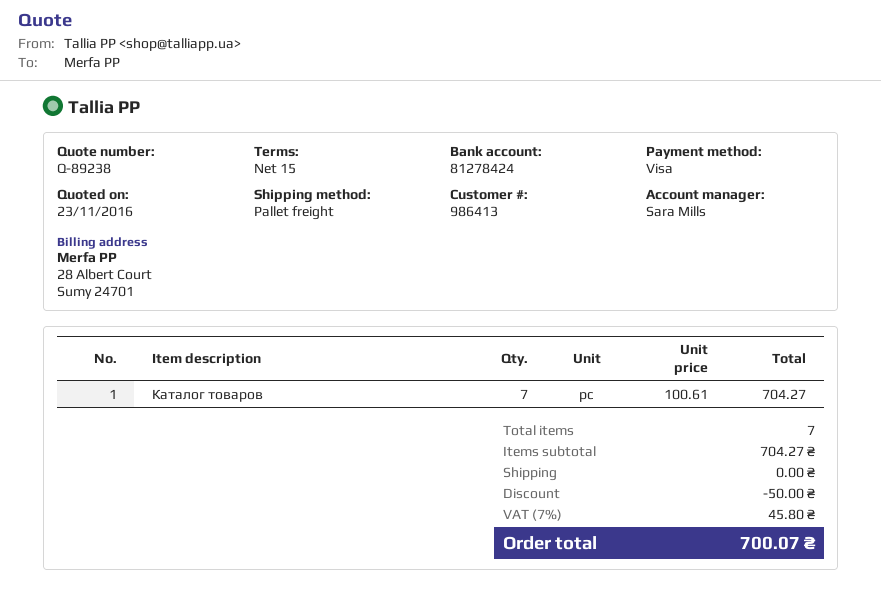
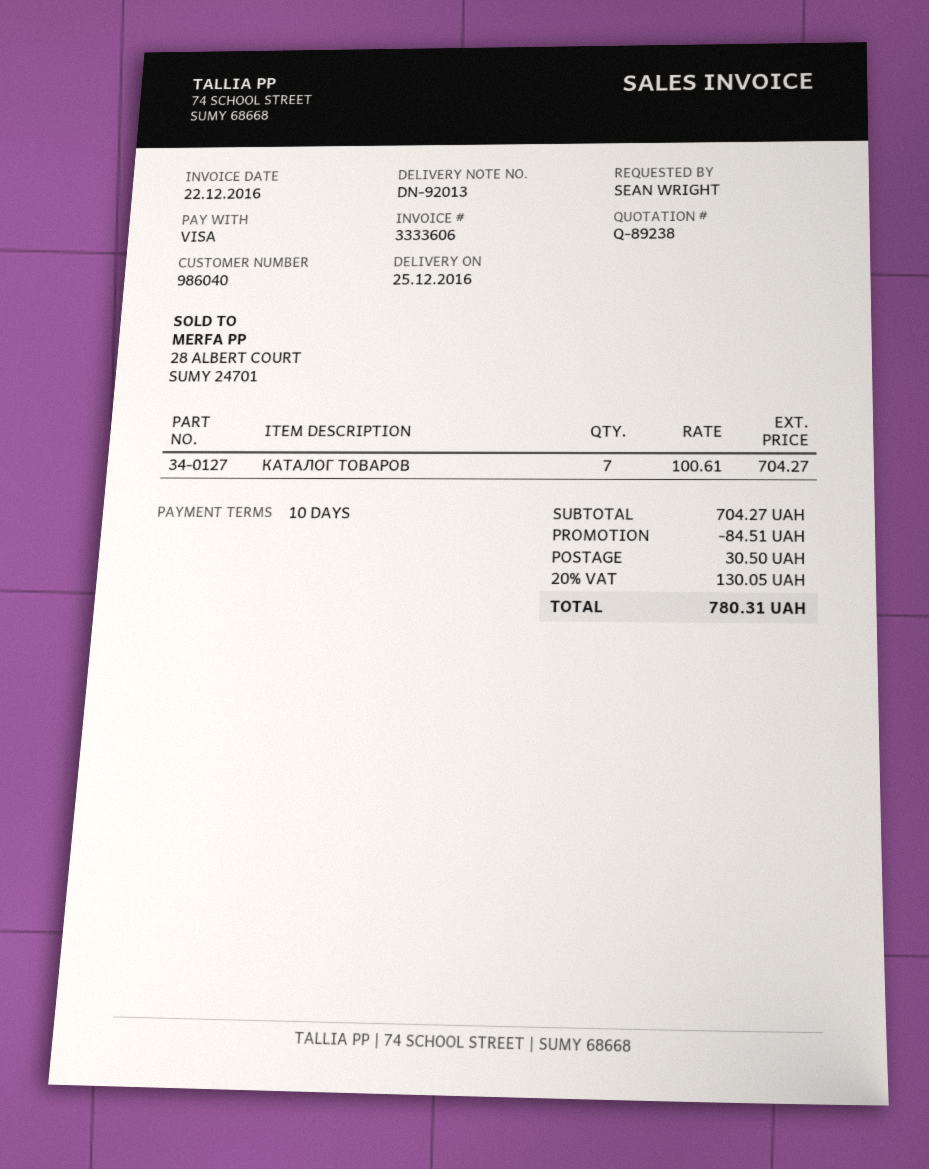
payment terms: 15 days -> 10 days
customer number: 986413 -> 986040
discount: 50.00 -> 84.51
shipping: 0.00 -> 30.50
tax: 7% = 45.80 -> 20% = 130.05
total: 700.07 -> 780.31

